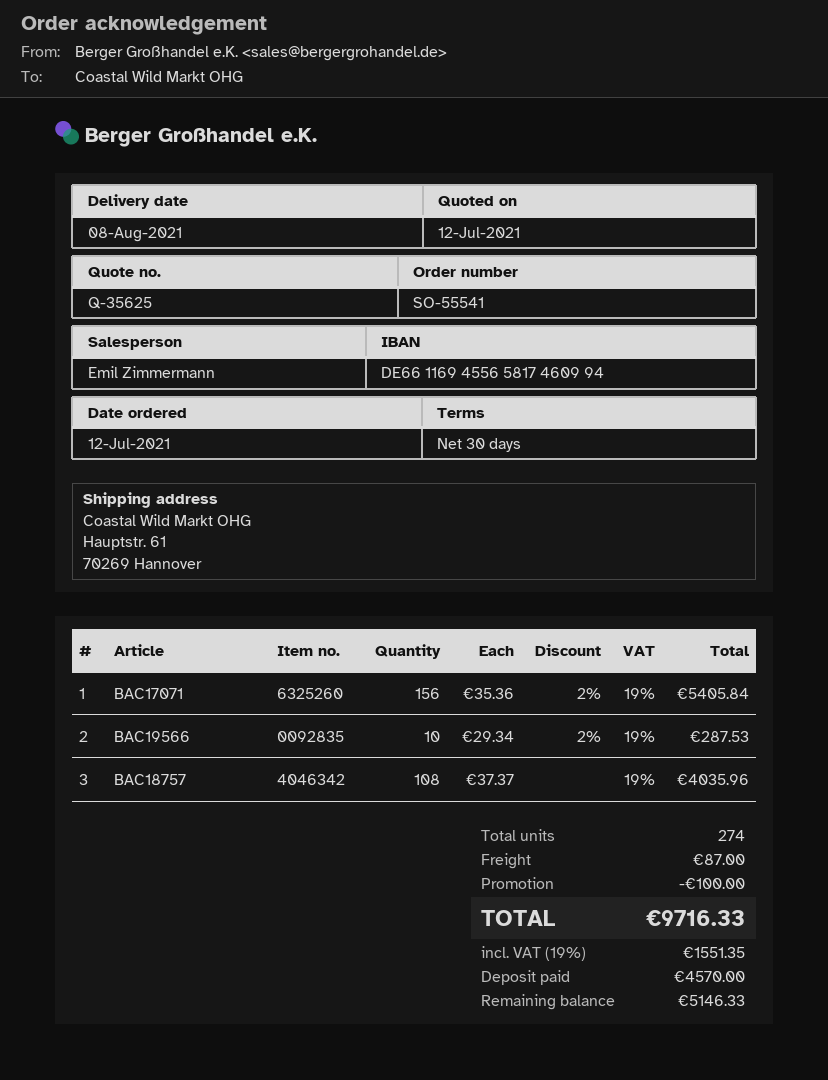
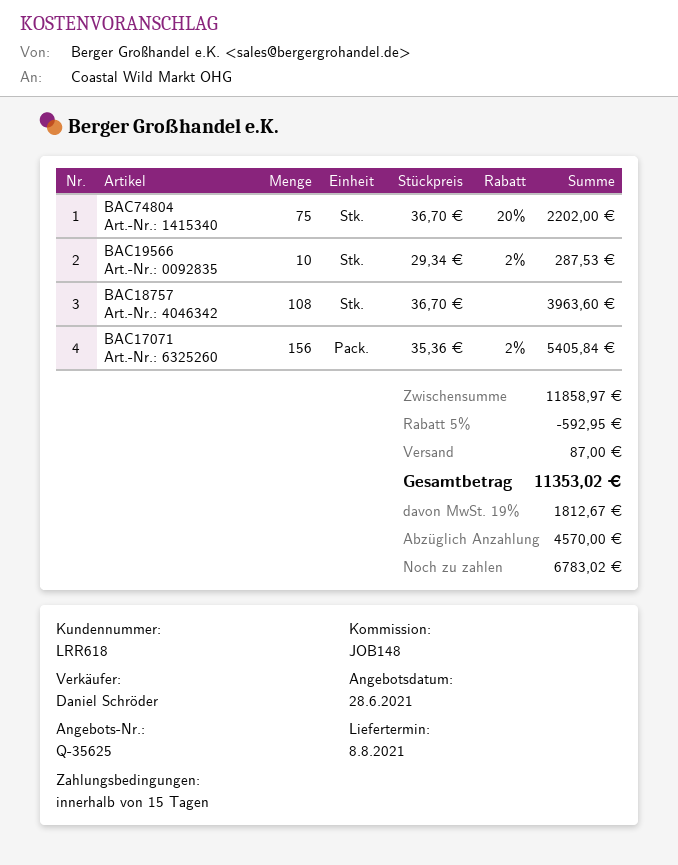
quote date: 2021-07-12 -> 2021-06-28
payment terms: 30 days -> 15 days
sales rep: Emil Zimmermann -> Daniel Schröder
BAC18757: 108 x 37.37 = 4035.96 -> 108 x 36.70 = 3963.60
BAC74804: none -> 75 x 36.70 - 20% = 2202.00
discount: 100.00 -> 592.95
tax: 19% = 1551.35 -> 19% = 1812.67
total: 9716.33 -> 11353.02
balance: 5146.33 -> 6783.02

